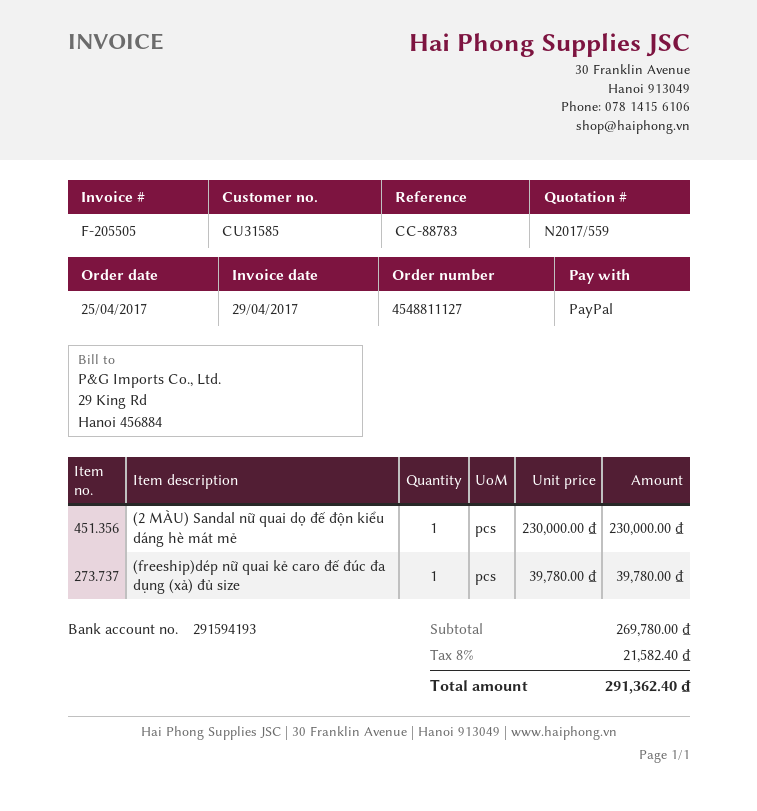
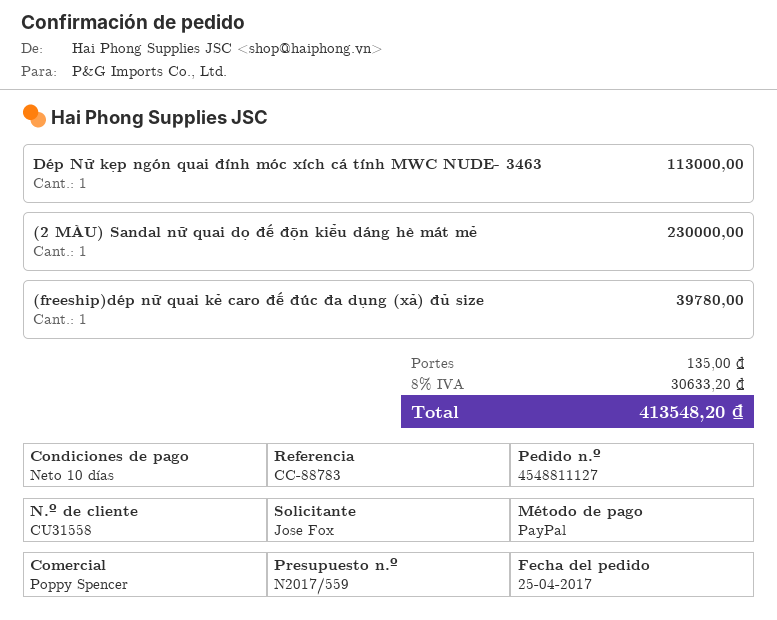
customer number: CU31585 -> CU31558
Dép Nữ kẹp ngón quai đính móc xích cá tính MWC NUDE- 3463: none -> 1 for 113000.00
shipping: none -> 135.00
tax: 8% = 21582.40 -> 8% = 30633.20
total: 291362.40 -> 413548.20

